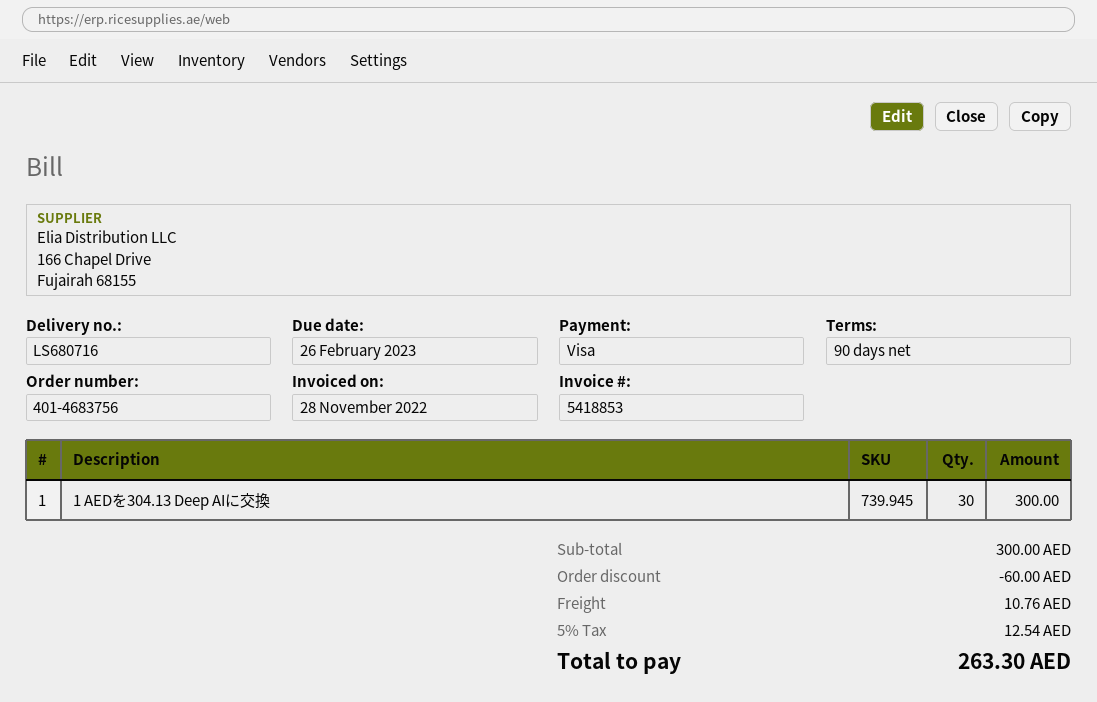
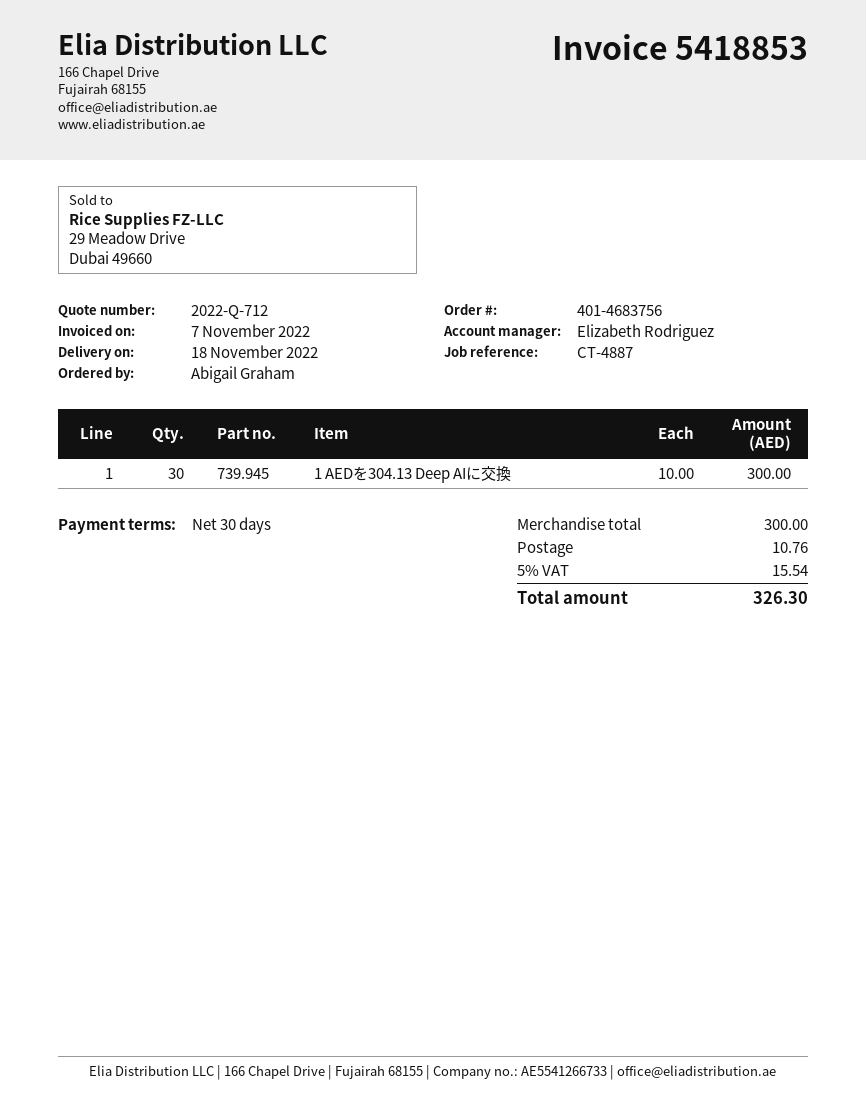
invoice date: 2022-11-28 -> 2022-11-07
payment terms: 90 days -> 30 days
discount: 60.00 -> none
tax: 5% = 12.54 -> 5% = 15.54
total: 263.30 -> 326.30

